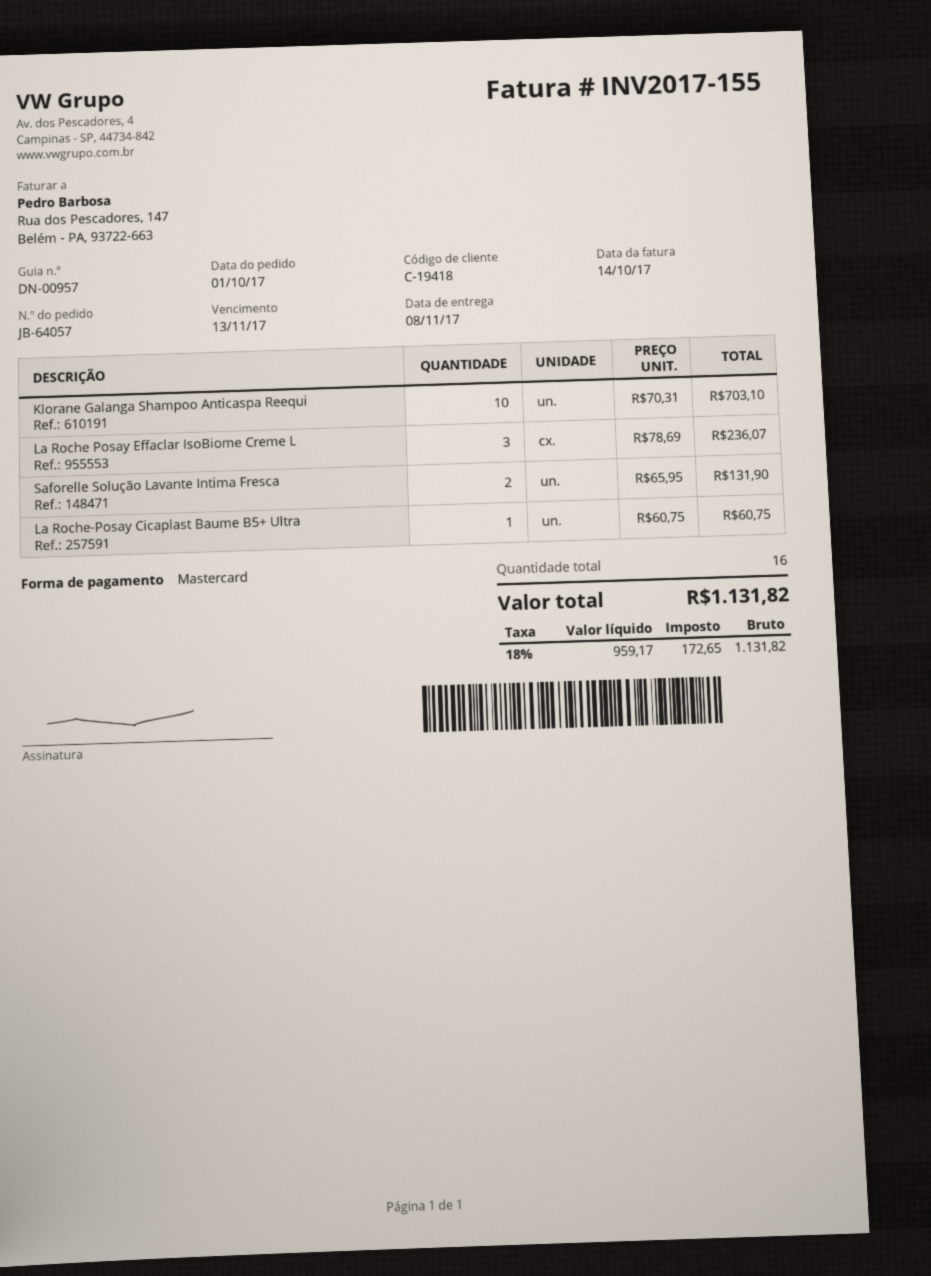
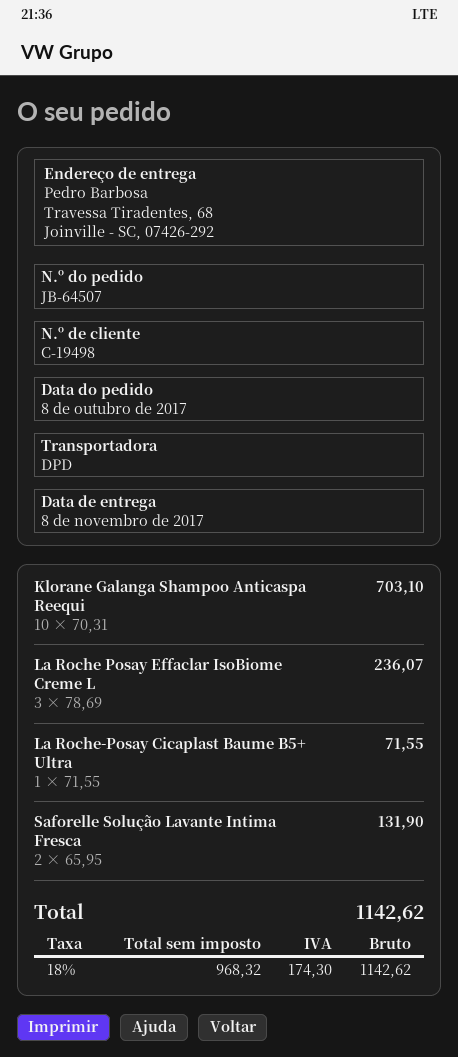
order number: JB-64057 -> JB-64507
order date: 2017-10-01 -> 2017-10-08
customer number: C-19418 -> C-19498
La Roche-Posay Cicaplast Baume B5+ Ultra: 1 x 60.75 = 60.75 -> 1 x 71.55 = 71.55
net: 959.17 -> 968.32
tax: 18% = 172.65 -> 18% = 174.30
total: 1131.82 -> 1142.62

